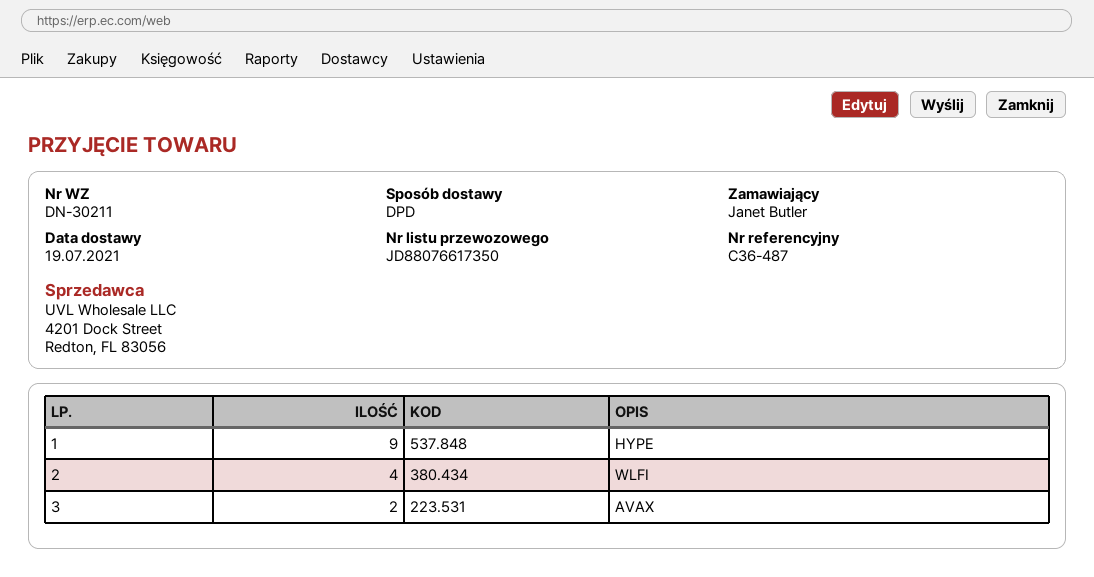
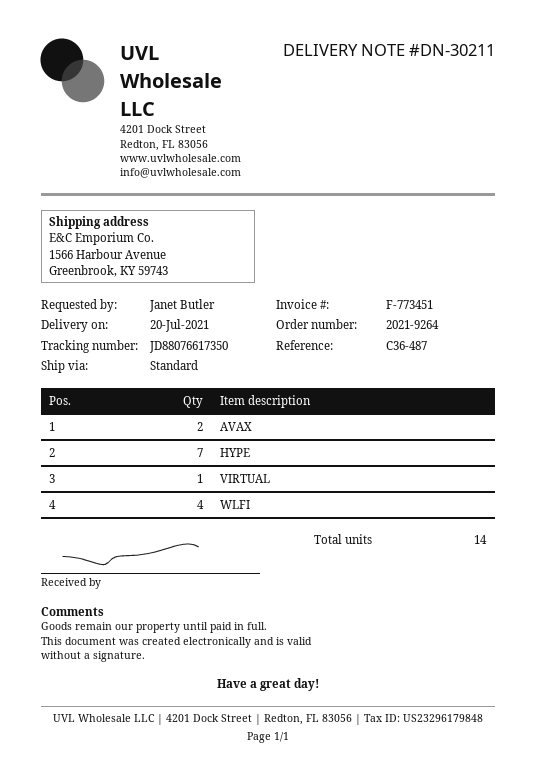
delivery date: 2021-07-19 -> 2021-07-20
shipping method: DPD -> standard
HYPE: 9 -> 7
VIRTUAL: none -> 1

